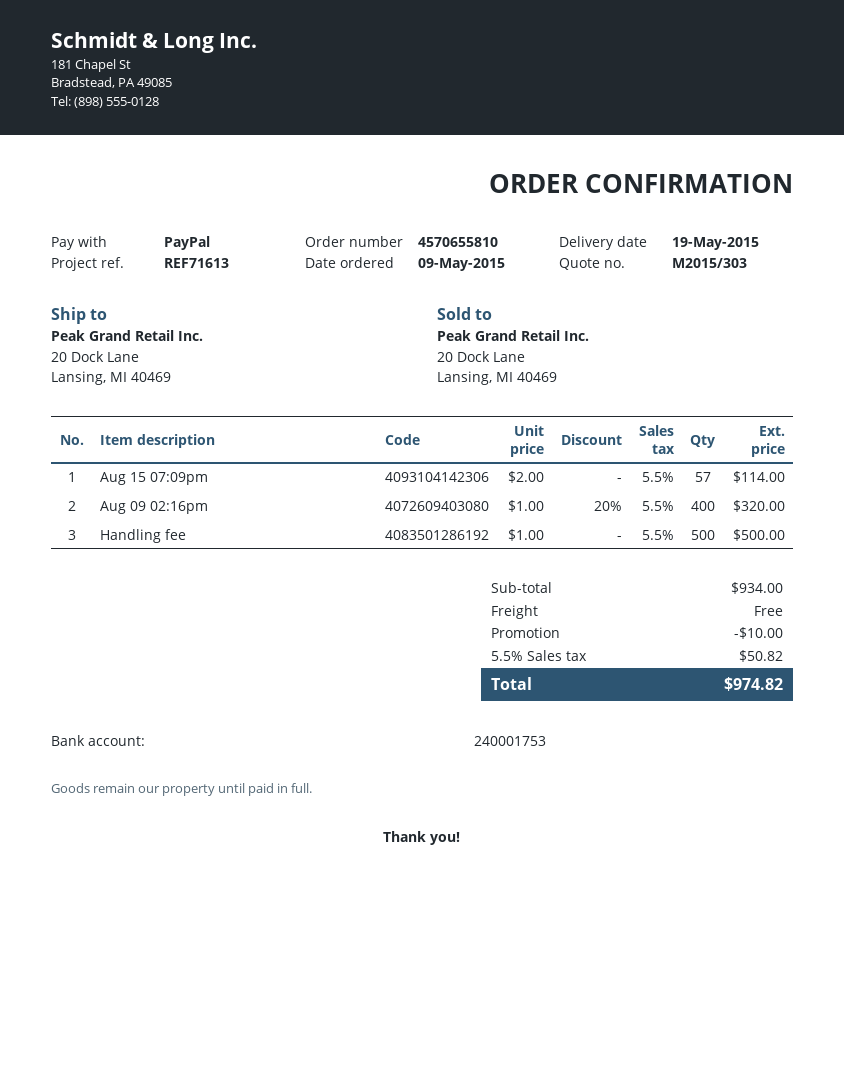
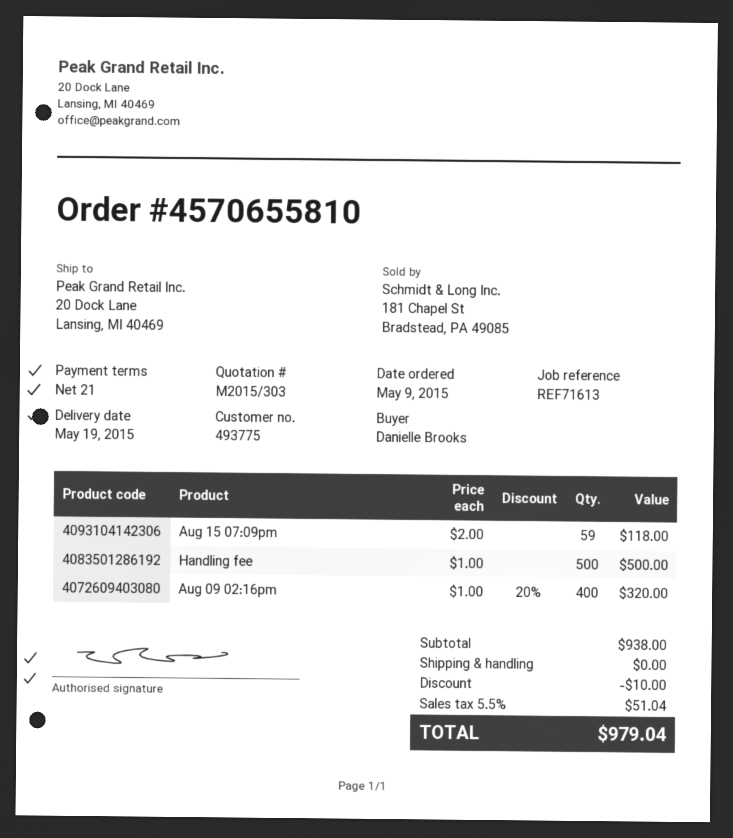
Aug 15 07:09pm: 57 x 2.00 = 114.00 -> 59 x 2.00 = 118.00
subtotal: 934.00 -> 938.00
tax: 5.5% = 50.82 -> 5.5% = 51.04
total: 974.82 -> 979.04

